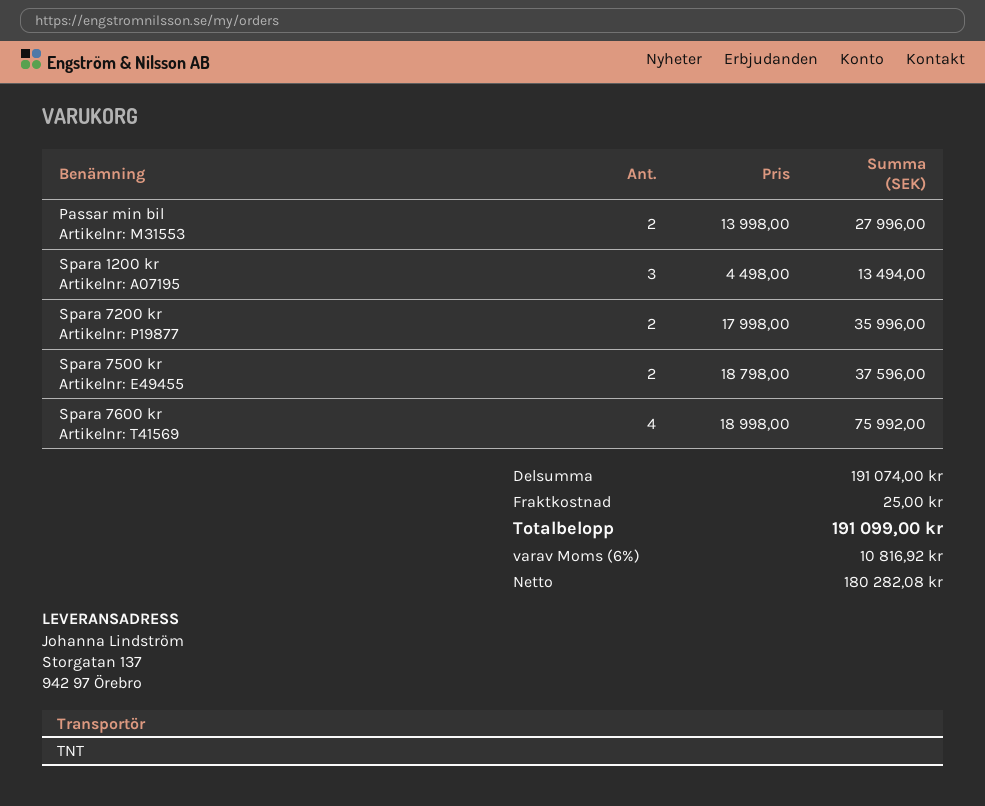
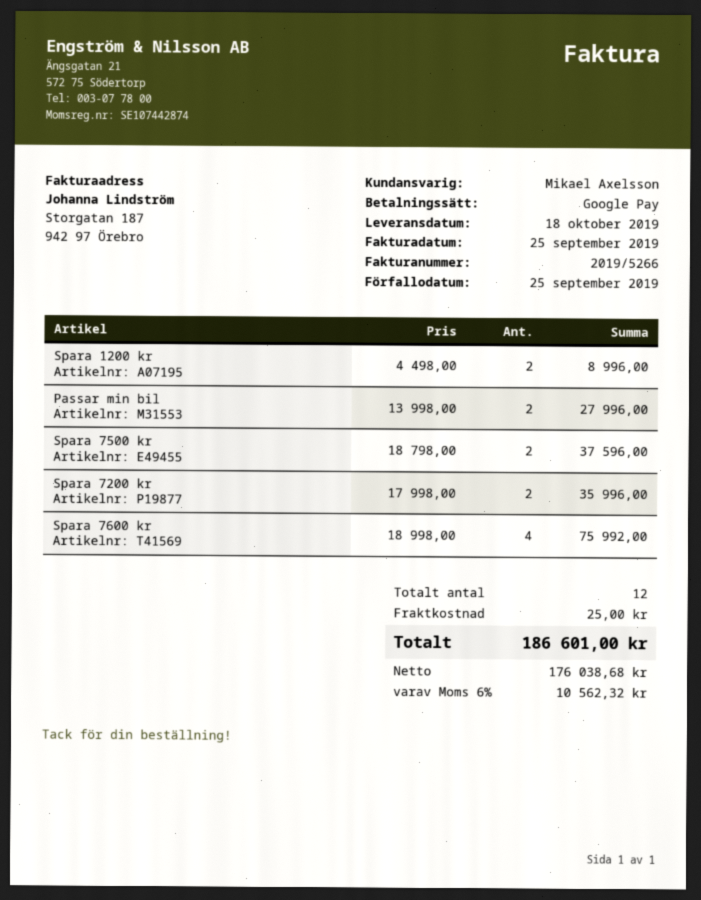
Spara 1200 kr: 3 x 4498.00 = 13494.00 -> 2 x 4498.00 = 8996.00
net: 180282.08 -> 176038.68
tax: 6% = 10816.92 -> 6% = 10562.32
total: 191099.00 -> 186601.00

